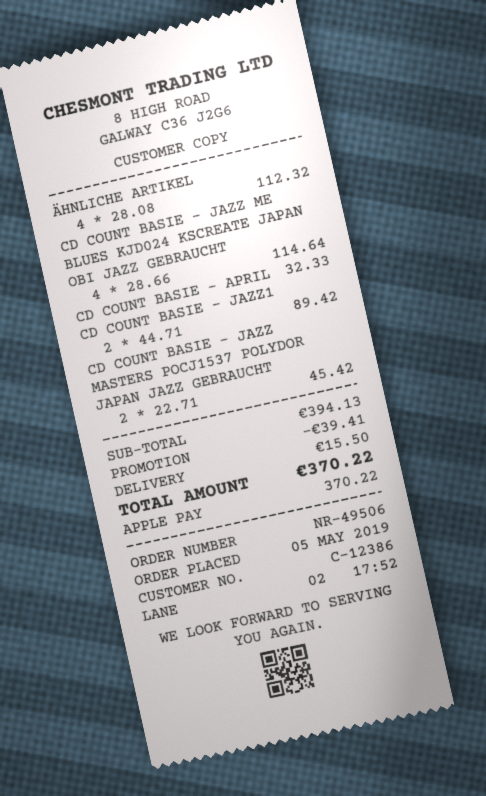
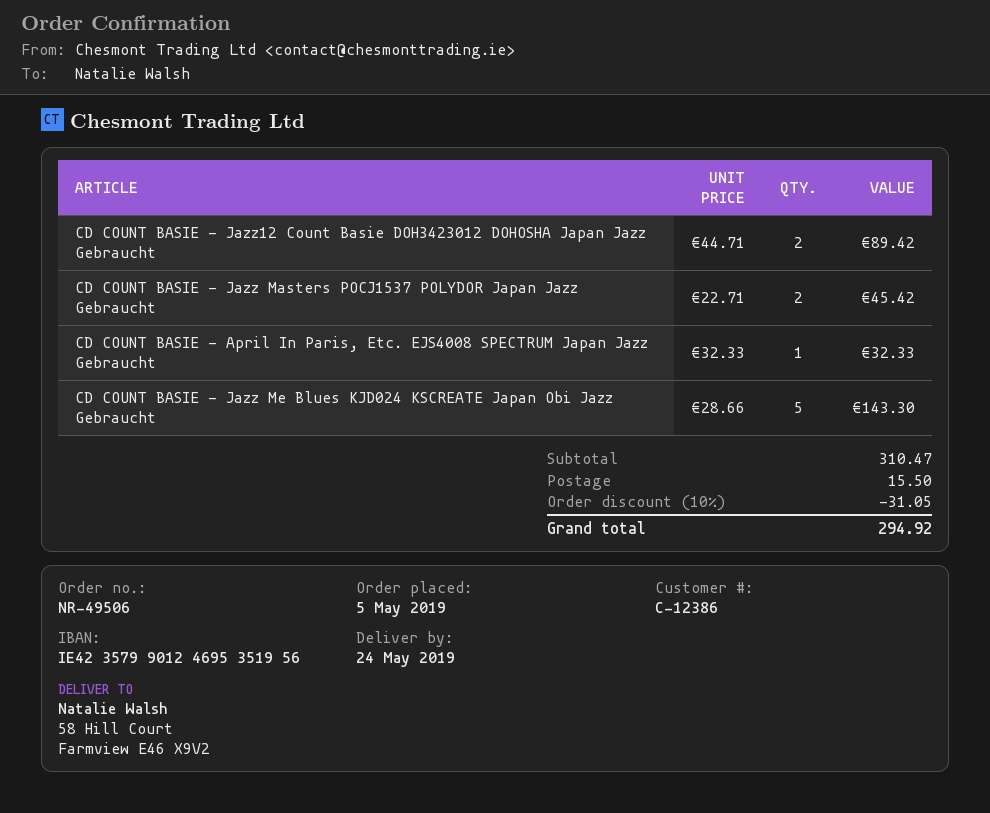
ÄHNLICHE ARTIKEL: 4 x 28.08 = 112.32 -> none
CD COUNT BASIE - JAZZ ME BLUES KJD024 KSCREATE JAPAN OBI JAZZ GEBRAUCHT: 4 x 28.66 = 114.64 -> 5 x 28.66 = 143.30
subtotal: 394.13 -> 310.47
discount: 39.41 -> 31.05
total: 370.22 -> 294.92

